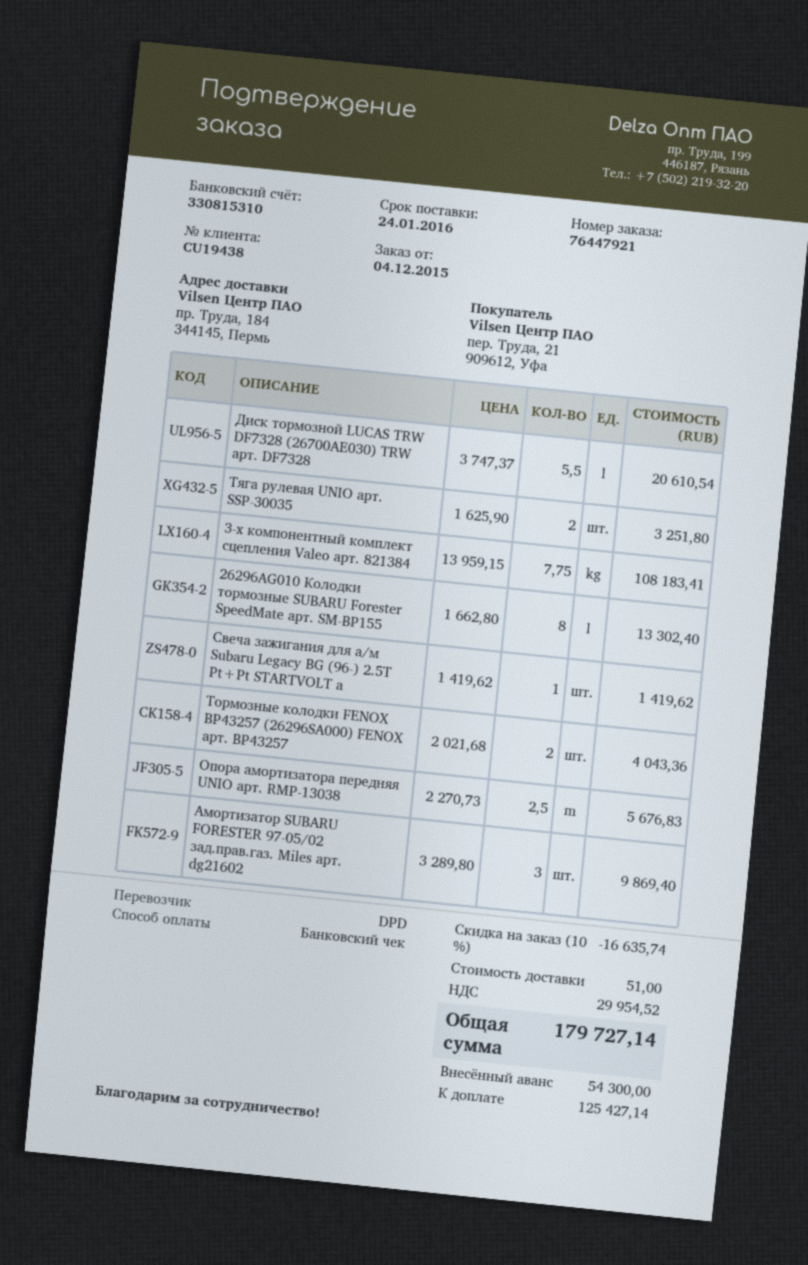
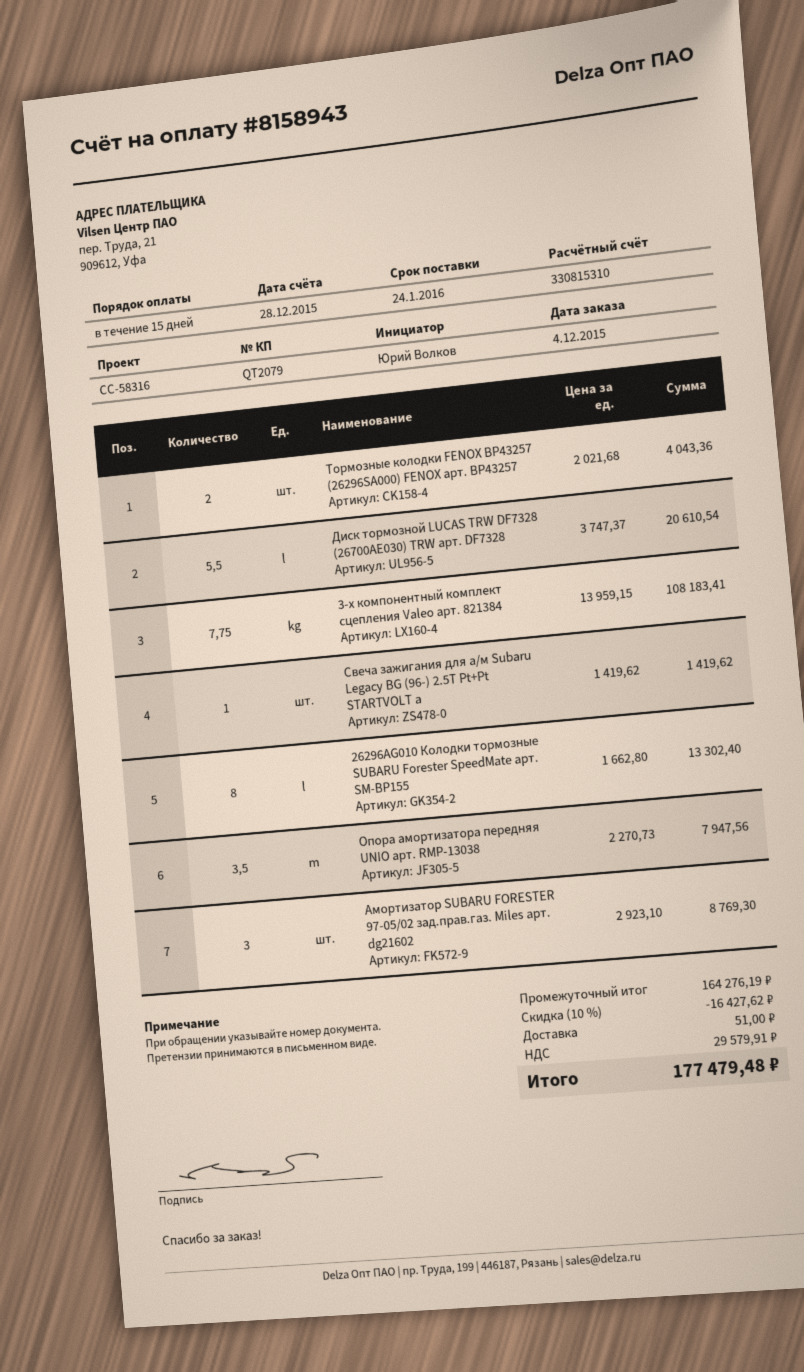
Тяга рулевая UNIO арт. SSP-30035: 2 x 1625.90 = 3251.80 -> none
Опора амортизатора передняя UNIO арт. RMP-13038: 2.5 x 2270.73 = 5676.83 -> 3.5 x 2270.73 = 7947.56
Амортизатор SUBARU FORESTER 97-05/02 зад.прав.газ. Miles арт. dg21602: 3 x 3289.80 = 9869.40 -> 3 x 2923.10 = 8769.30
discount: 10% = 16635.74 -> 10% = 16427.62
tax: 29954.52 -> 29579.91
total: 179727.14 -> 177479.48

